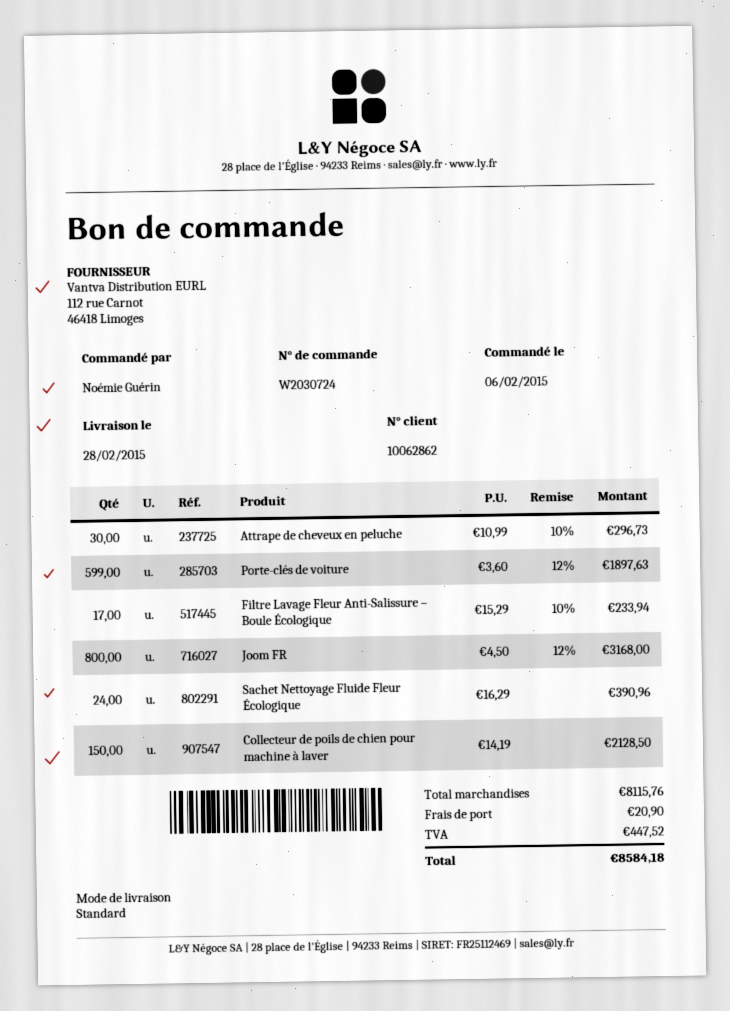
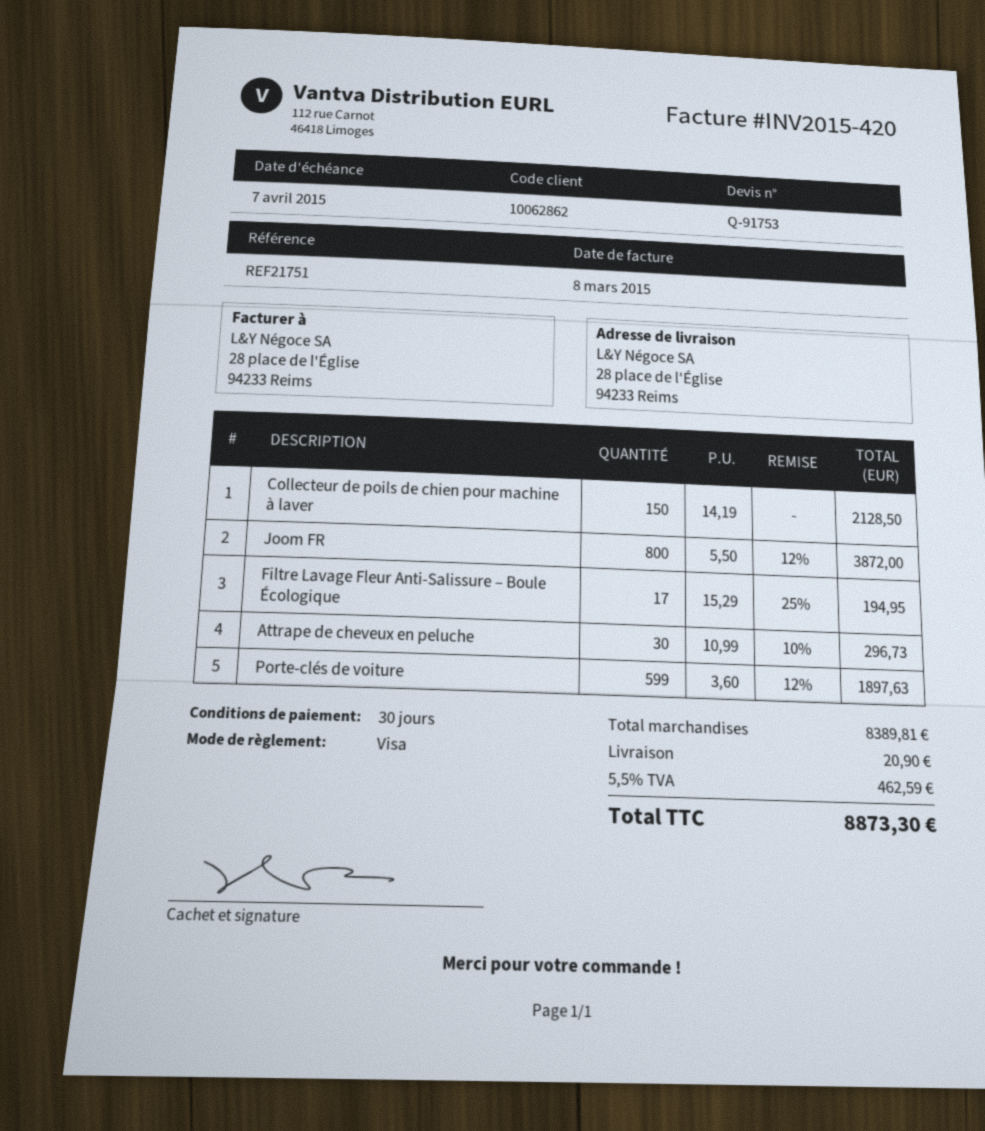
Filtre Lavage Fleur Anti-Salissure – Boule Écologique: 17 x 15.29 - 10% = 233.94 -> 17 x 15.29 - 25% = 194.95
Joom FR: 800 x 4.50 - 12% = 3168.00 -> 800 x 5.50 - 12% = 3872.00
Sachet Nettoyage Fluide Fleur Écologique: 24 x 16.29 = 390.96 -> none
subtotal: 8115.76 -> 8389.81
tax: 447.52 -> 462.59
total: 8584.18 -> 8873.30

